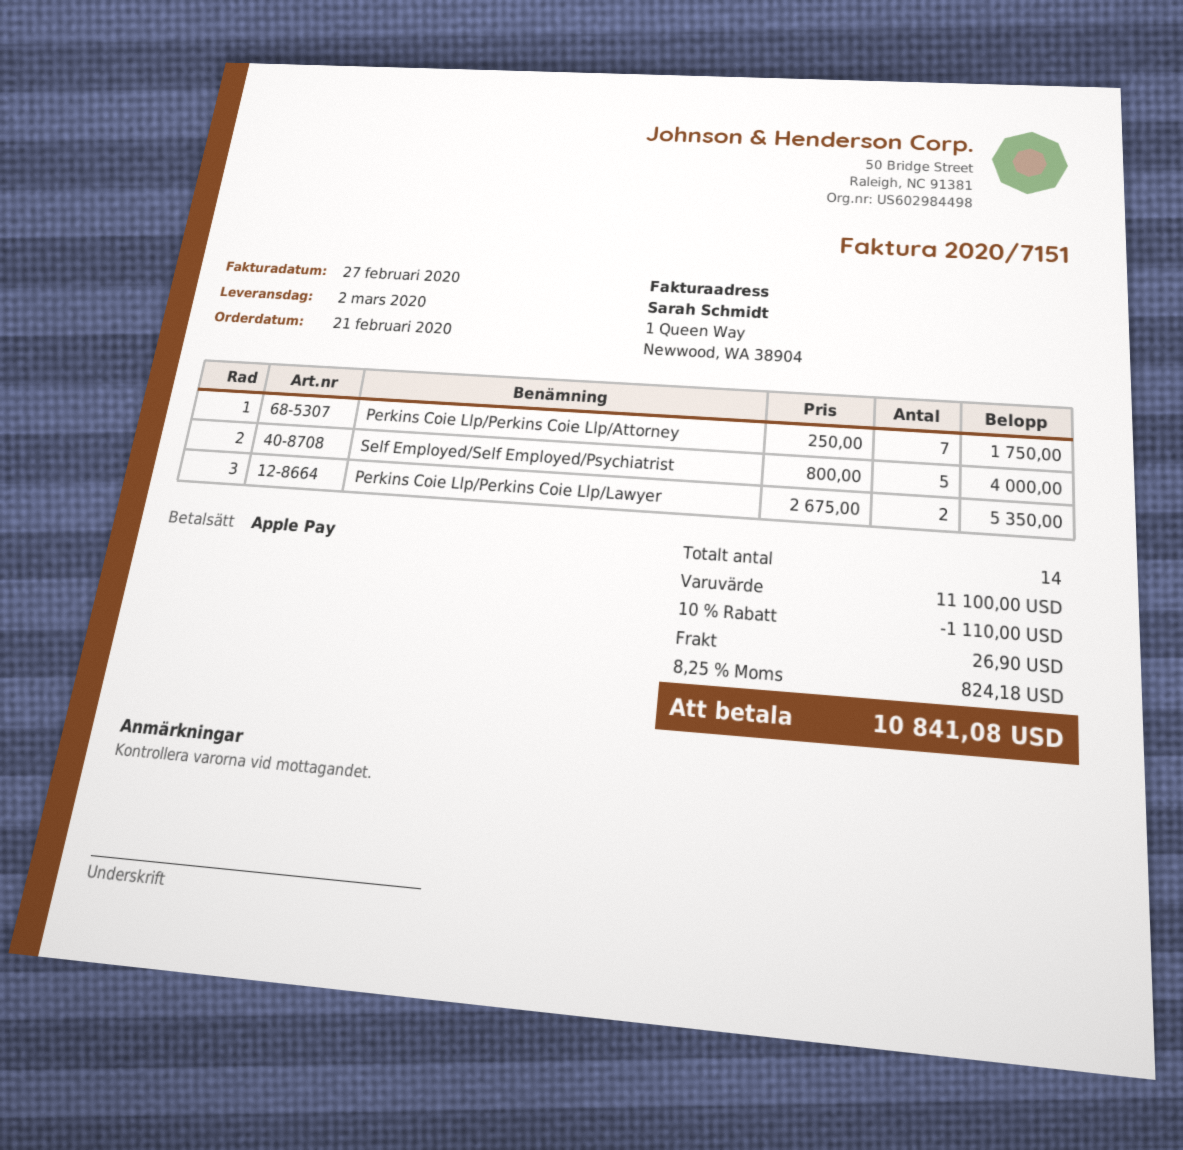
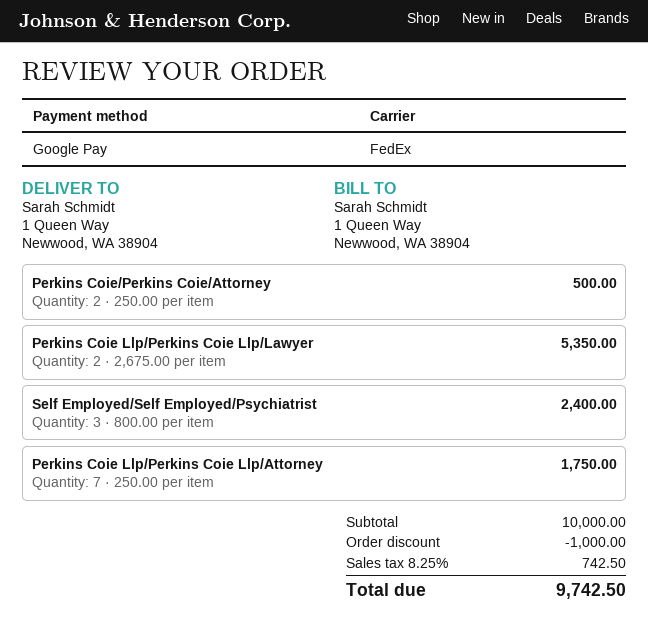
payment method: Apple Pay -> Google Pay
Self Employed/Self Employed/Psychiatrist: 5 x 800.00 = 4000.00 -> 3 x 800.00 = 2400.00
Perkins Coie/Perkins Coie/Attorney: none -> 2 x 250.00 = 500.00
subtotal: 11100.00 -> 10000.00
discount: 1110.00 -> 1000.00
shipping: 26.90 -> none
tax: 8.25% = 824.18 -> 8.25% = 742.50
total: 10841.08 -> 9742.50

